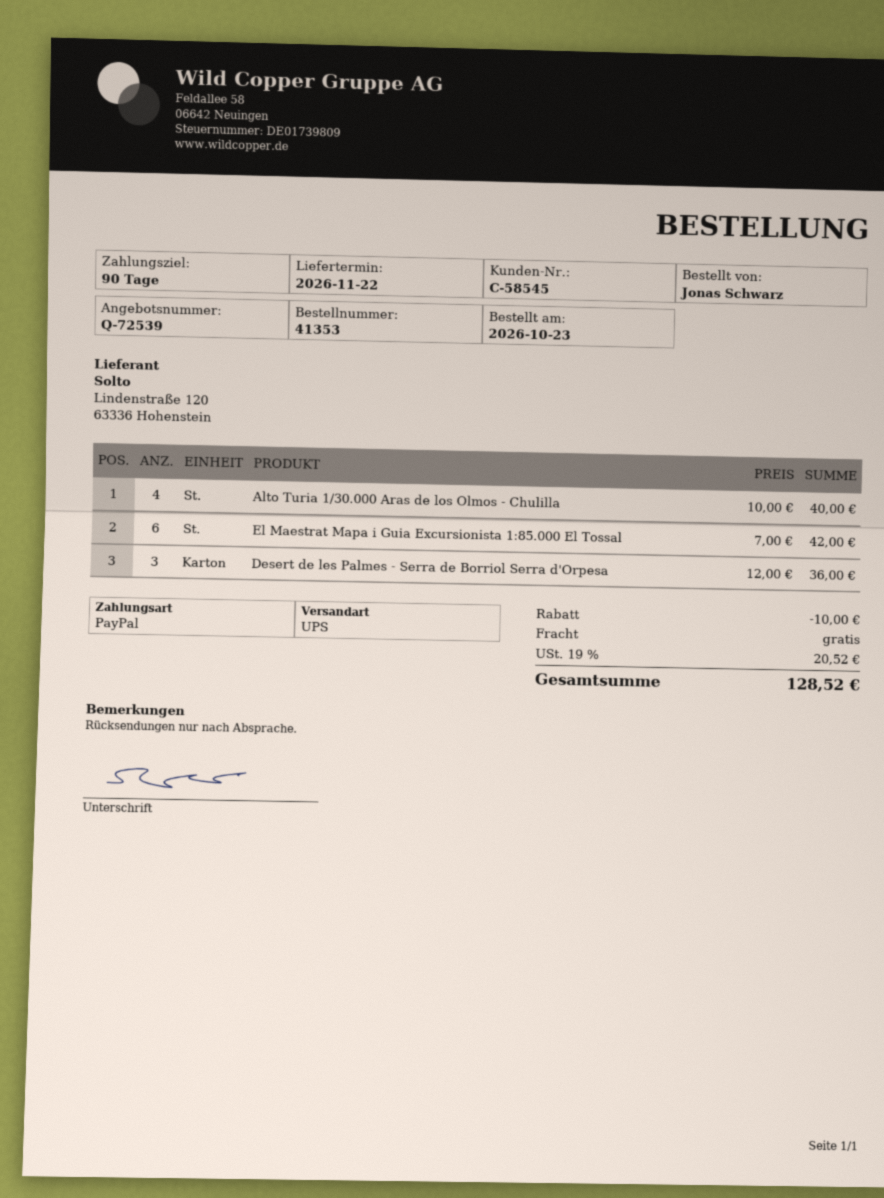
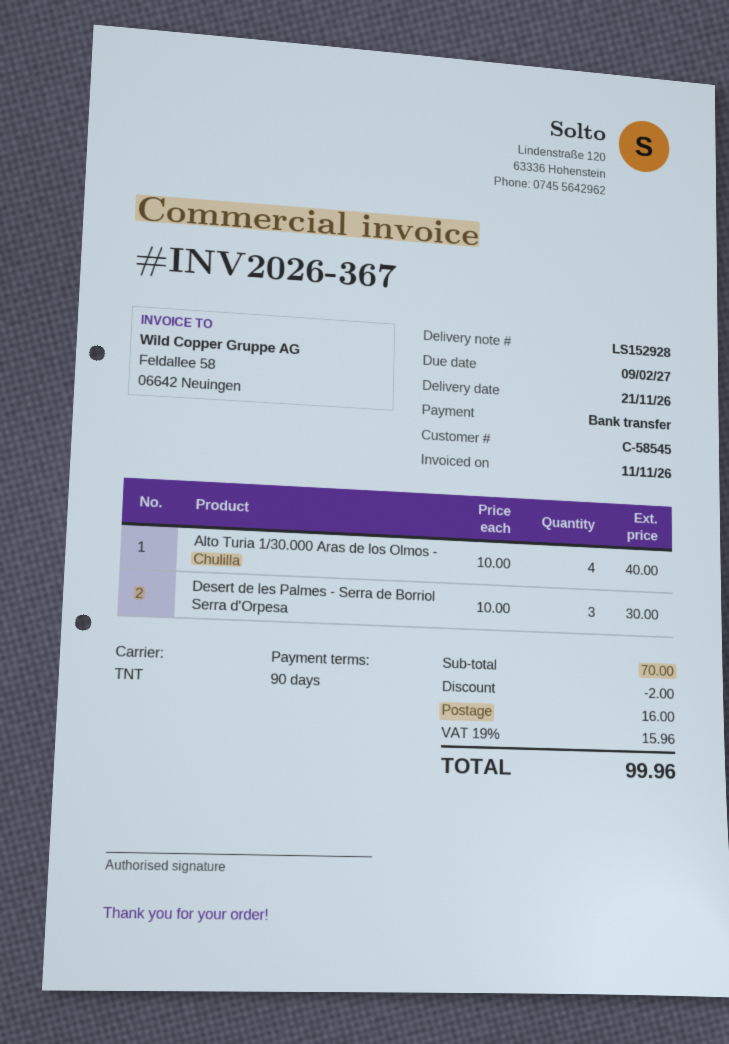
delivery date: 2026-11-22 -> 2026-11-21
payment method: PayPal -> bank transfer
shipping method: UPS -> TNT
El Maestrat Mapa i Guia Excursionista 1:85.000 El Tossal: 6 x 7.00 = 42.00 -> none
Desert de les Palmes - Serra de Borriol Serra d'Orpesa: 3 x 12.00 = 36.00 -> 3 x 10.00 = 30.00
discount: 10.00 -> 2.00
shipping: 0.00 -> 16.00
tax: 19% = 20.52 -> 19% = 15.96
total: 128.52 -> 99.96

